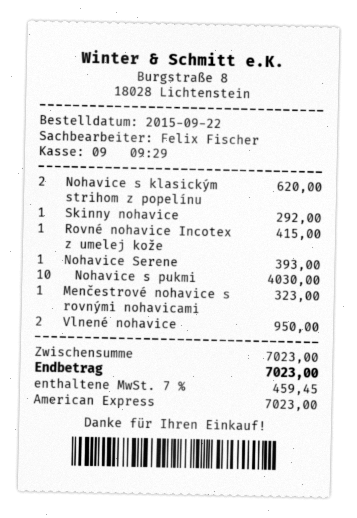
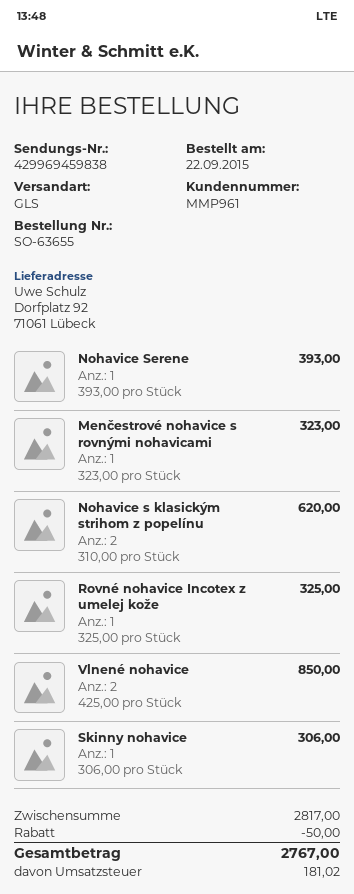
Skinny nohavice: 1 for 292.00 -> 1 for 306.00
Rovné nohavice Incotex z umelej kože: 1 for 415.00 -> 1 for 325.00
Nohavice s pukmi: 10 for 4030.00 -> none
Vlnené nohavice: 2 for 950.00 -> 2 for 850.00
subtotal: 7023.00 -> 2817.00
discount: none -> 50.00
tax: 459.45 -> 181.02
total: 7023.00 -> 2767.00

